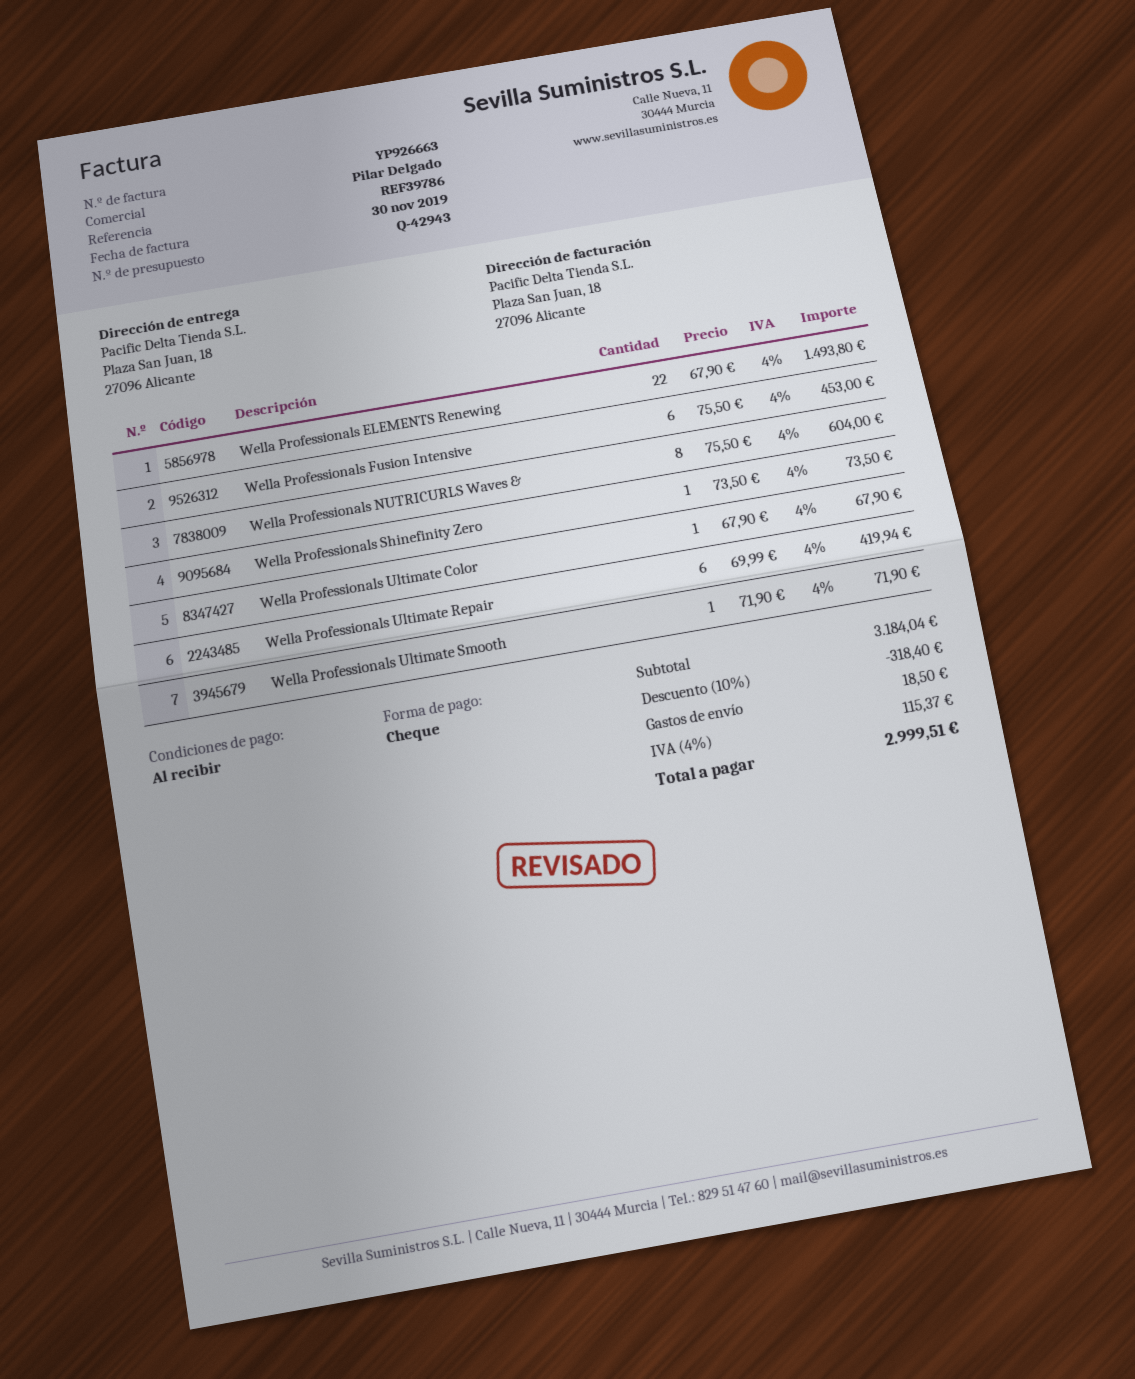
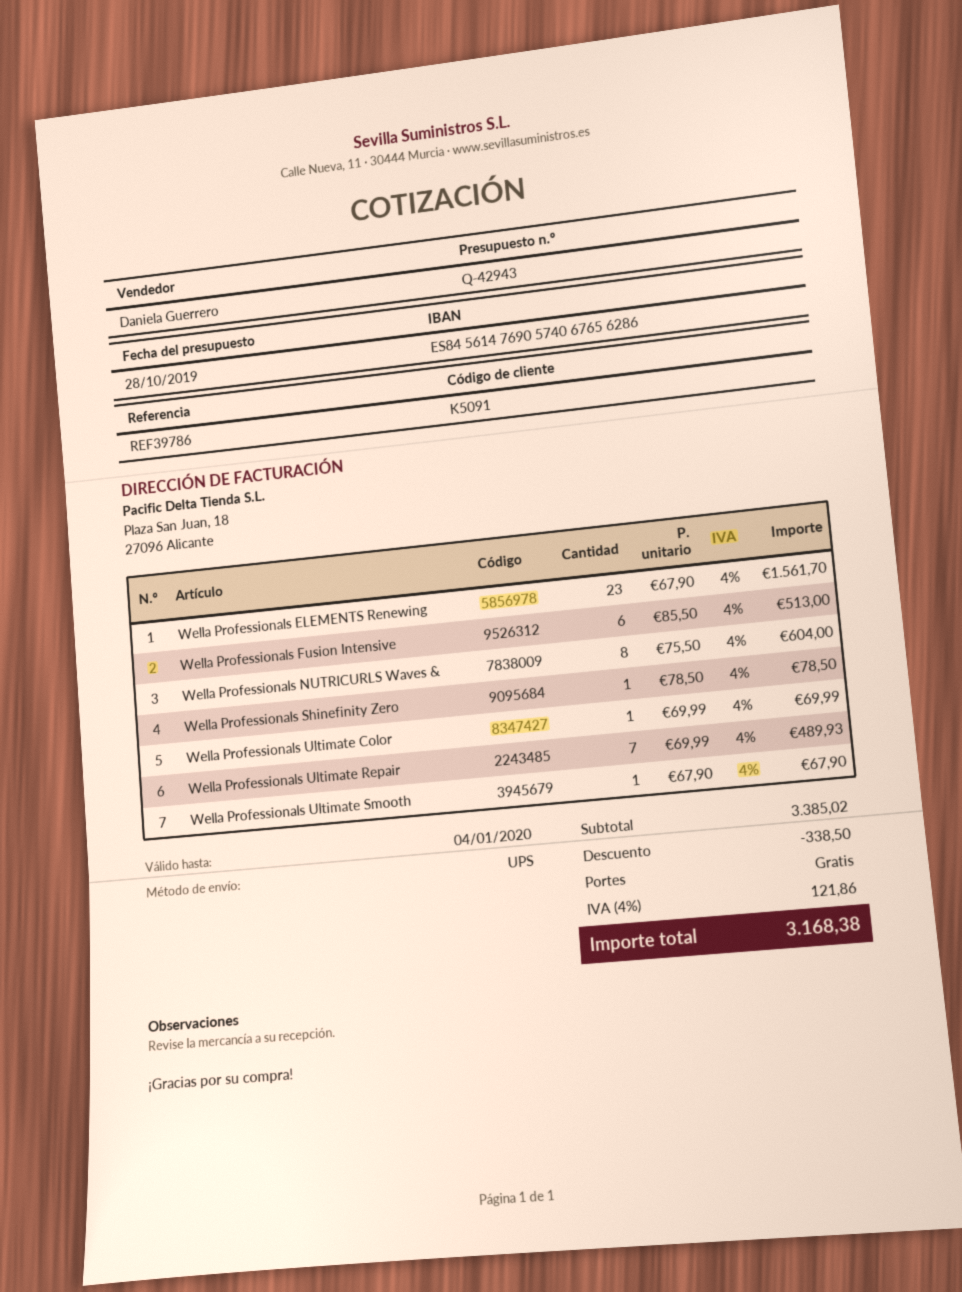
sales rep: Pilar Delgado -> Daniela Guerrero
Wella Professionals ELEMENTS Renewing: 22 x 67.90 = 1493.80 -> 23 x 67.90 = 1561.70
Wella Professionals Fusion Intensive: 6 x 75.50 = 453.00 -> 6 x 85.50 = 513.00
Wella Professionals Shinefinity Zero: 1 x 73.50 = 73.50 -> 1 x 78.50 = 78.50
Wella Professionals Ultimate Color: 1 x 67.90 = 67.90 -> 1 x 69.99 = 69.99
Wella Professionals Ultimate Repair: 6 x 69.99 = 419.94 -> 7 x 69.99 = 489.93
Wella Professionals Ultimate Smooth: 1 x 71.90 = 71.90 -> 1 x 67.90 = 67.90
subtotal: 3184.04 -> 3385.02
discount: 318.40 -> 338.50
shipping: 18.50 -> 0.00
tax: 4% = 115.37 -> 4% = 121.86
total: 2999.51 -> 3168.38

